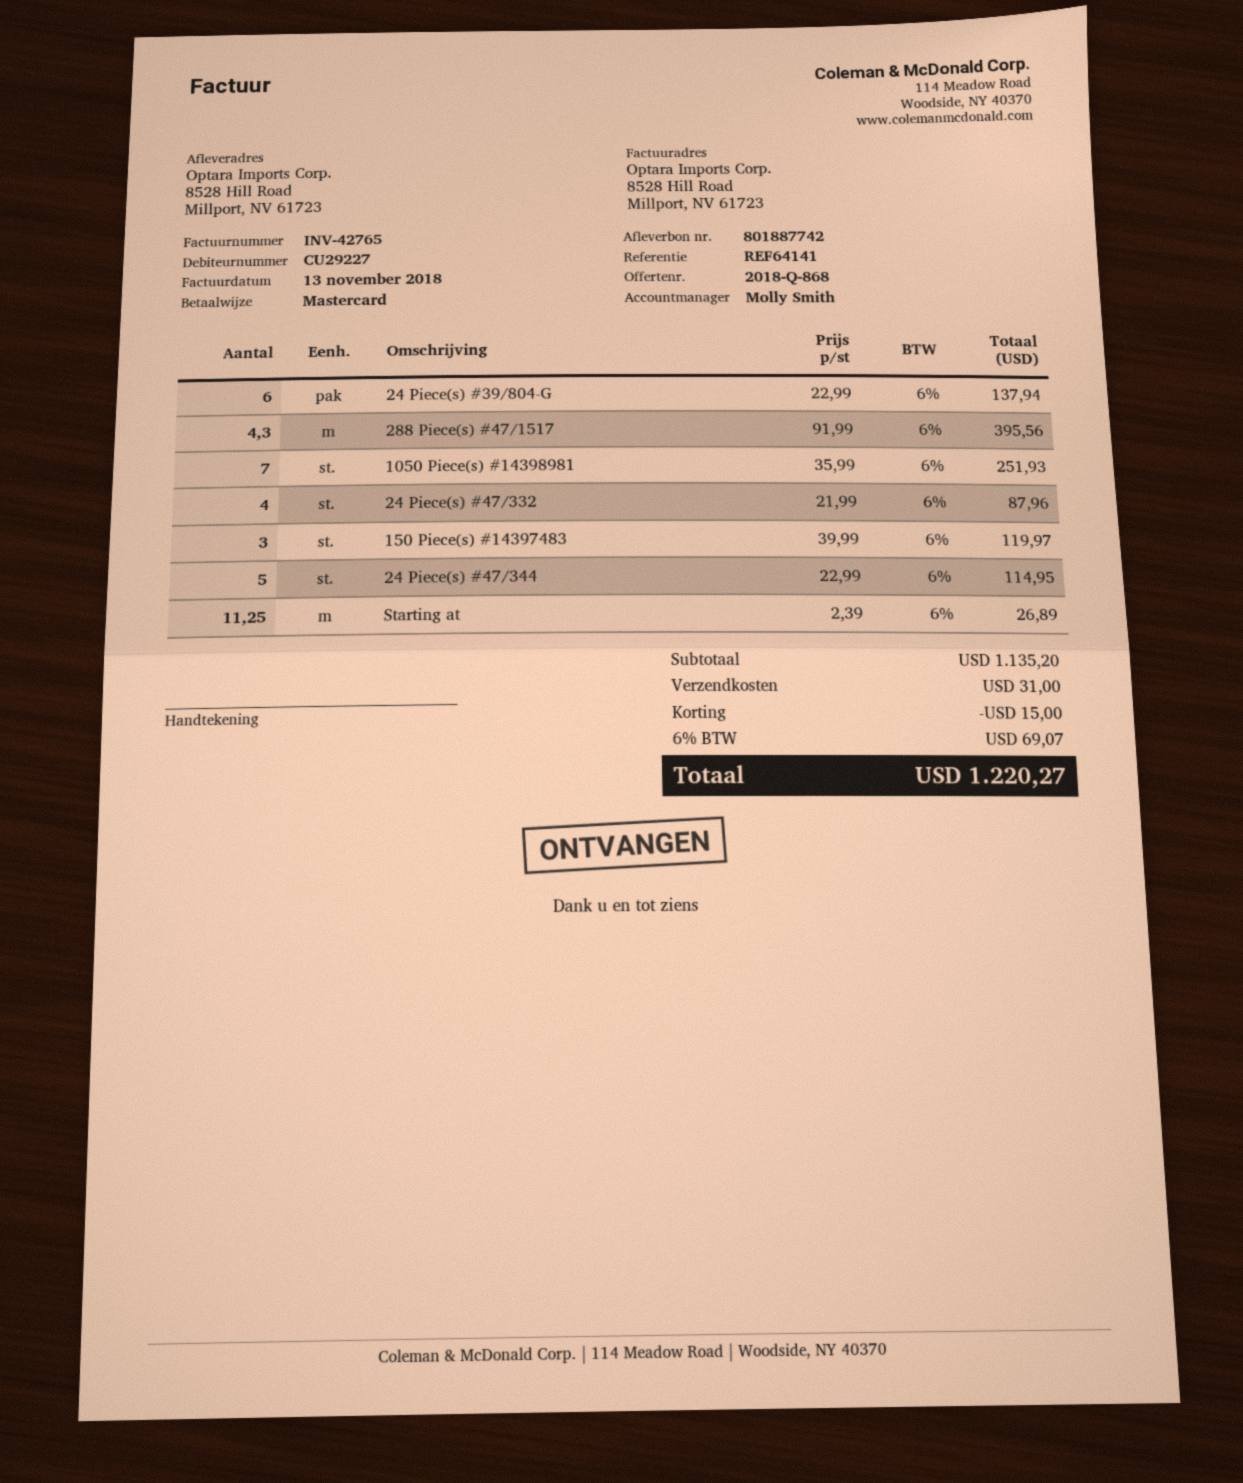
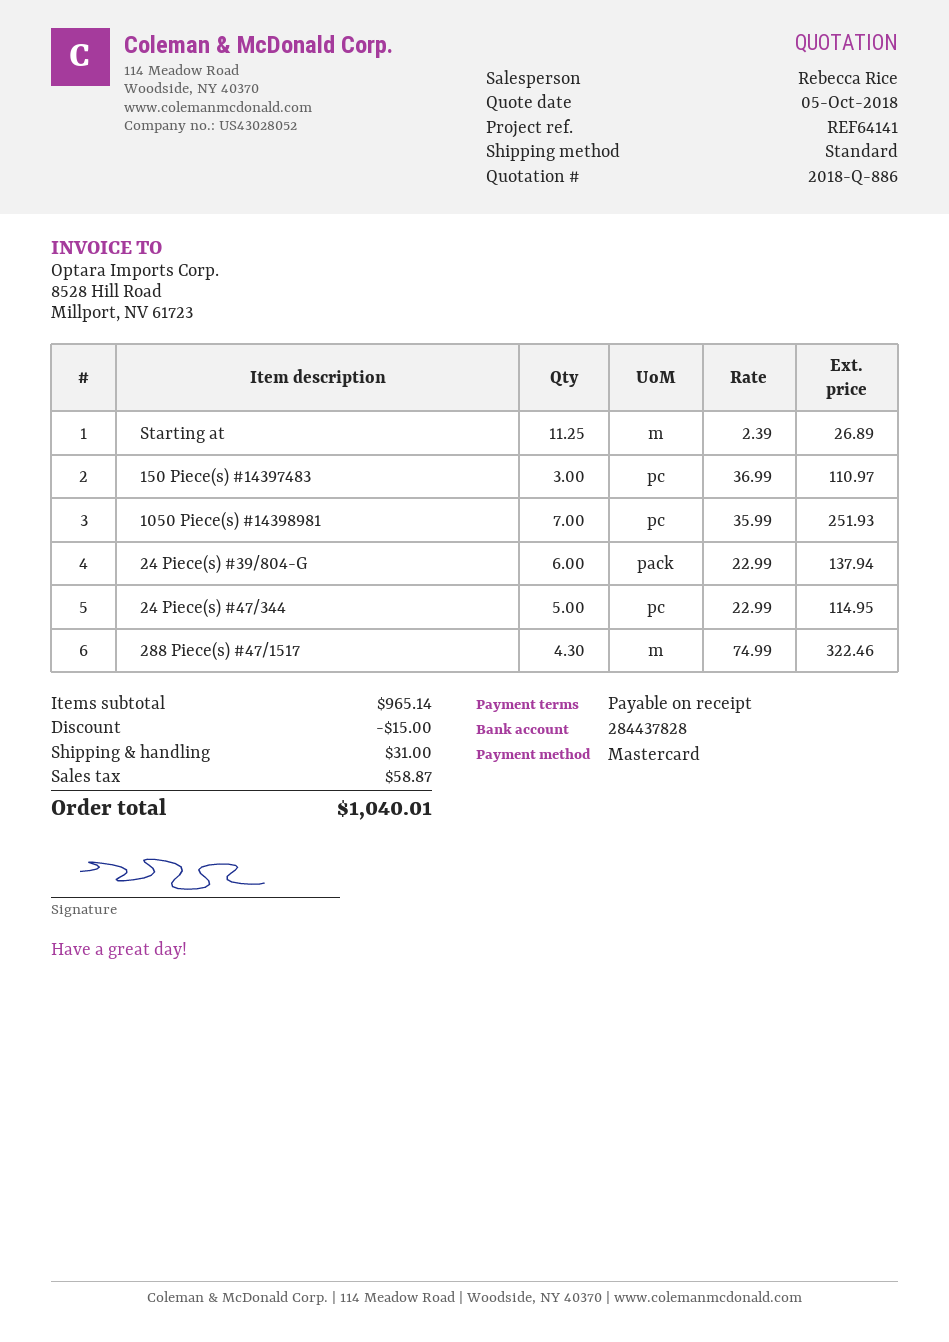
quote number: 2018-Q-868 -> 2018-Q-886
sales rep: Molly Smith -> Rebecca Rice
288 Piece(s) #47/1517: 4.3 x 91.99 = 395.56 -> 4.3 x 74.99 = 322.46
24 Piece(s) #47/332: 4 x 21.99 = 87.96 -> none
150 Piece(s) #14397483: 3 x 39.99 = 119.97 -> 3 x 36.99 = 110.97
subtotal: 1135.20 -> 965.14
tax: 69.07 -> 58.87
total: 1220.27 -> 1040.01

